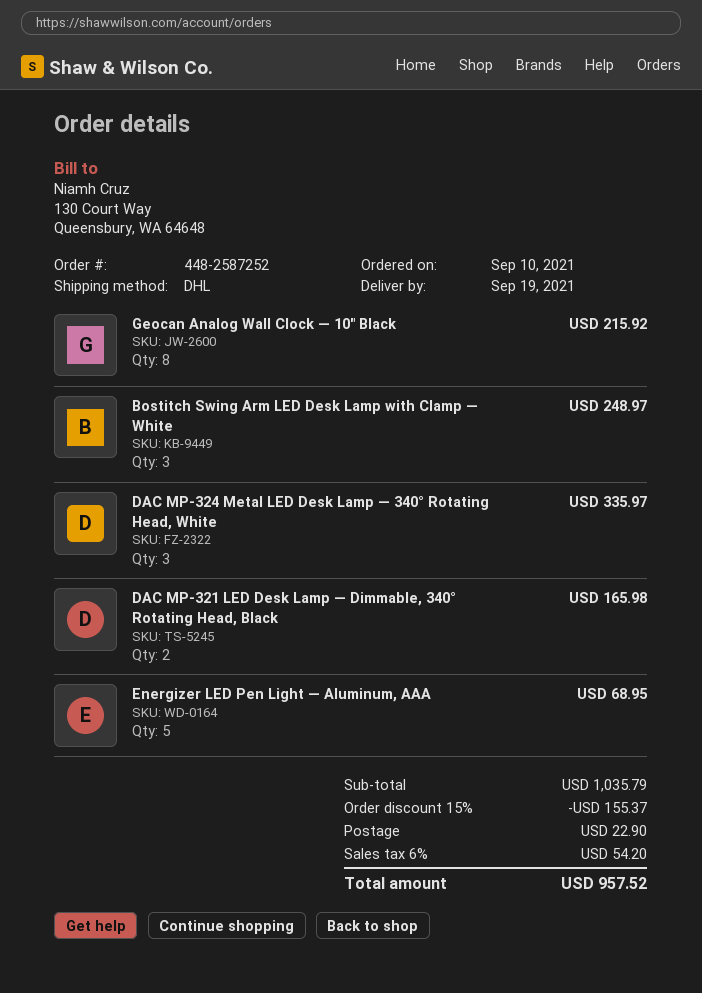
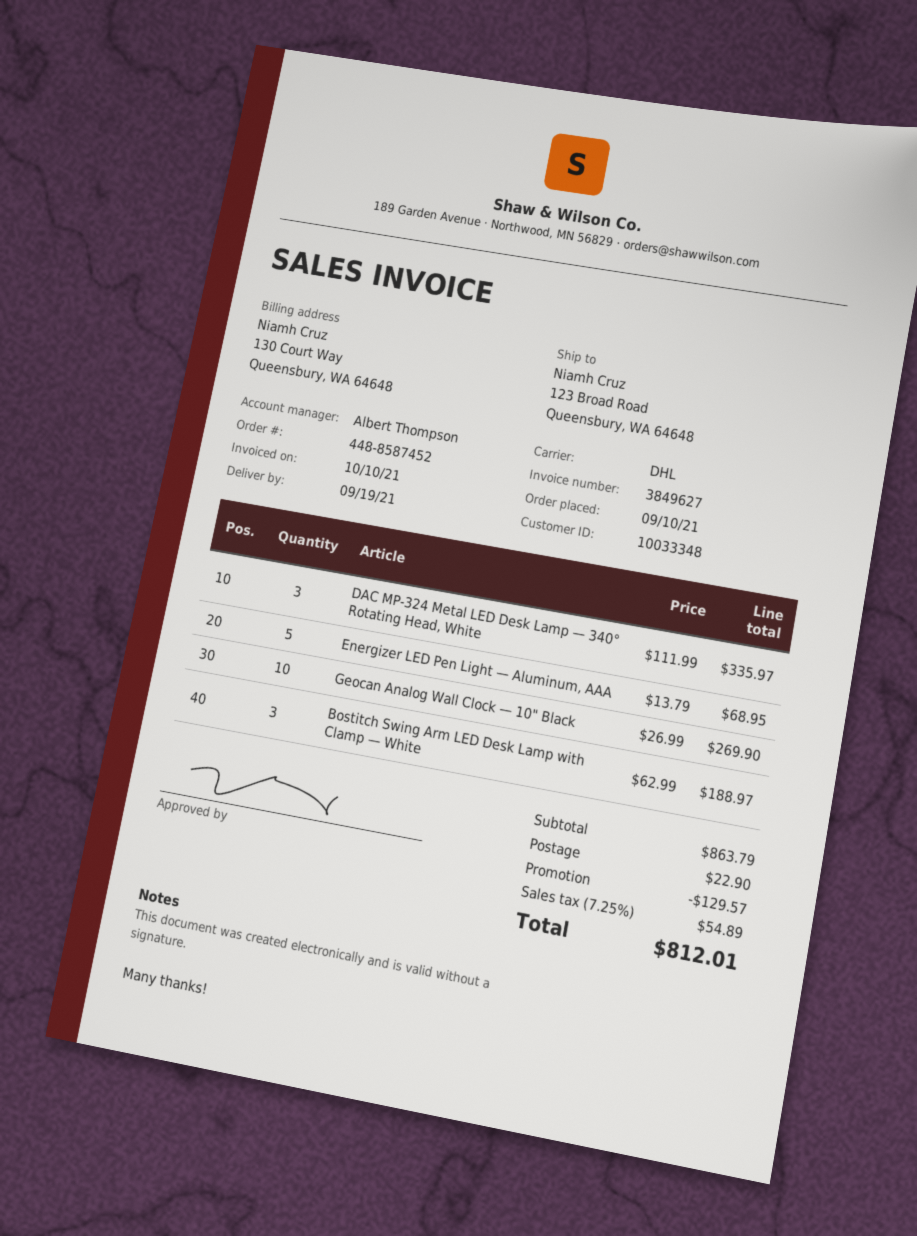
order number: 448-2587252 -> 448-8587452
Geocan Analog Wall Clock — 10" Black: 8 for 215.92 -> 10 for 269.90
Bostitch Swing Arm LED Desk Lamp with Clamp — White: 3 for 248.97 -> 3 for 188.97
DAC MP-321 LED Desk Lamp — Dimmable, 340° Rotating Head, Black: 2 for 165.98 -> none
subtotal: 1035.79 -> 863.79
discount: 155.37 -> 129.57
tax: 6% = 54.20 -> 7.25% = 54.89
total: 957.52 -> 812.01

